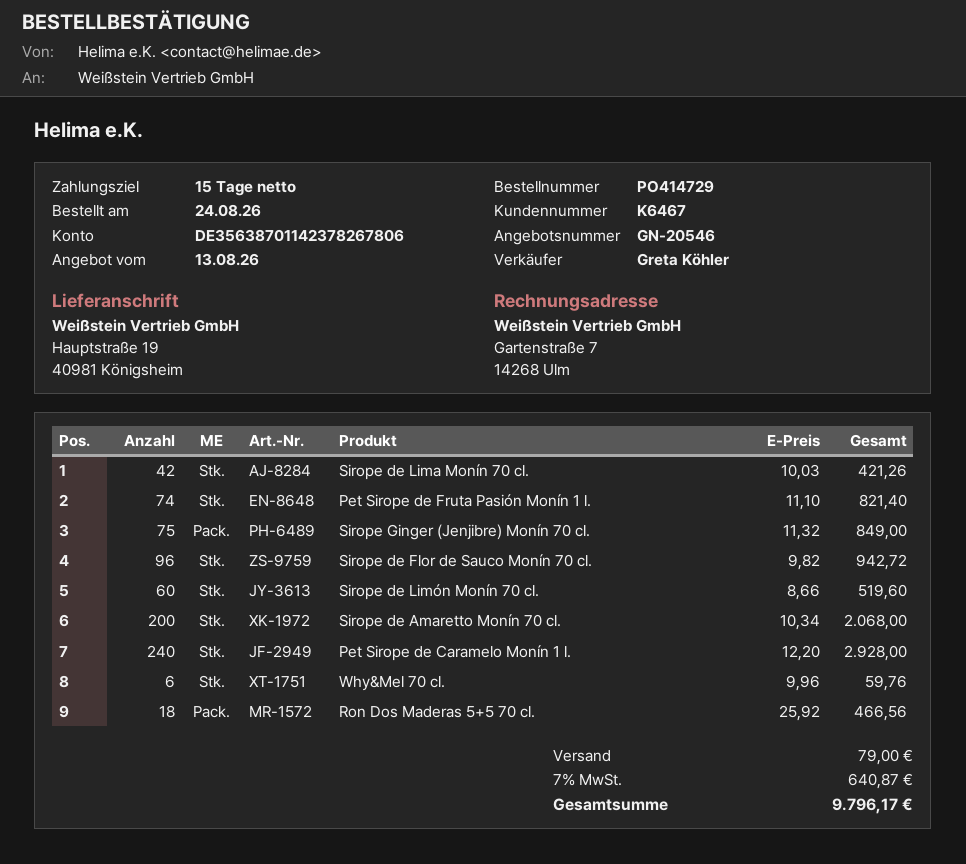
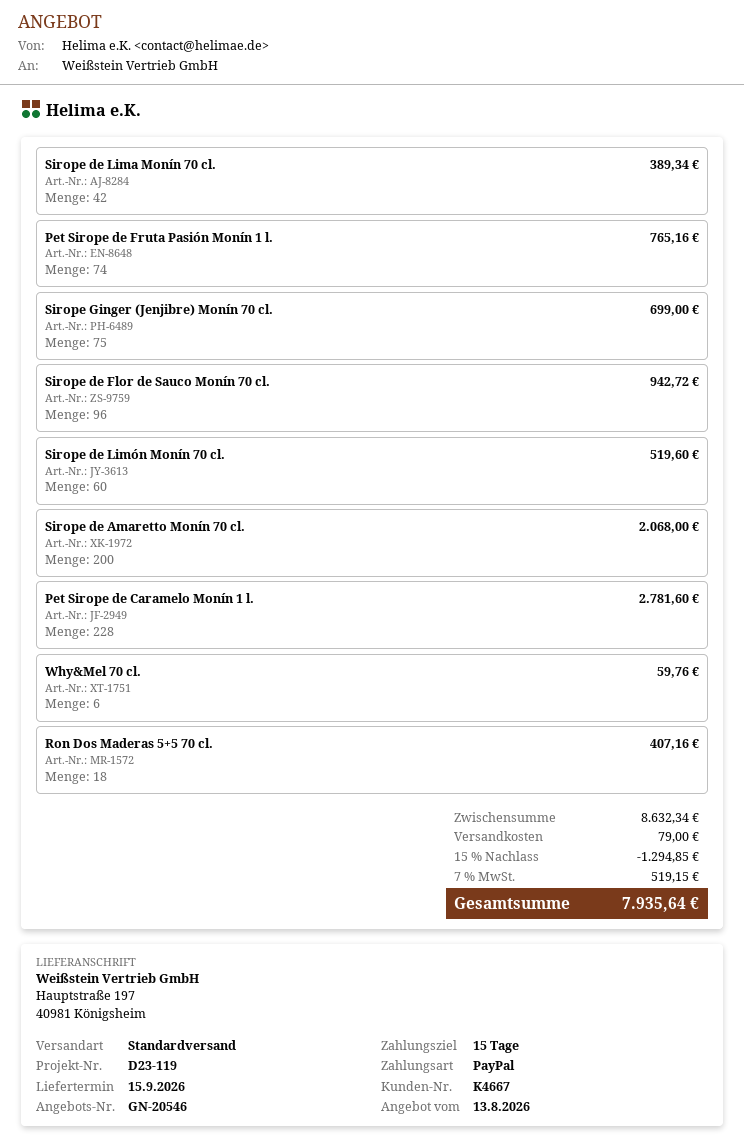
customer number: K6467 -> K4667
ship to: Hauptstraße 19, 40981 Königsheim -> Hauptstraße 197, 40981 Königsheim
Sirope de Lima Monín 70 cl.: 42 for 421.26 -> 42 for 389.34
Pet Sirope de Fruta Pasión Monín 1 l.: 74 for 821.40 -> 74 for 765.16
Sirope Ginger (Jenjibre) Monín 70 cl.: 75 for 849.00 -> 75 for 699.00
Pet Sirope de Caramelo Monín 1 l.: 240 for 2928.00 -> 228 for 2781.60
Ron Dos Maderas 5+5 70 cl.: 18 for 466.56 -> 18 for 407.16
discount: none -> 15% = 1294.85
tax: 7% = 640.87 -> 7% = 519.15
total: 9796.17 -> 7935.64

